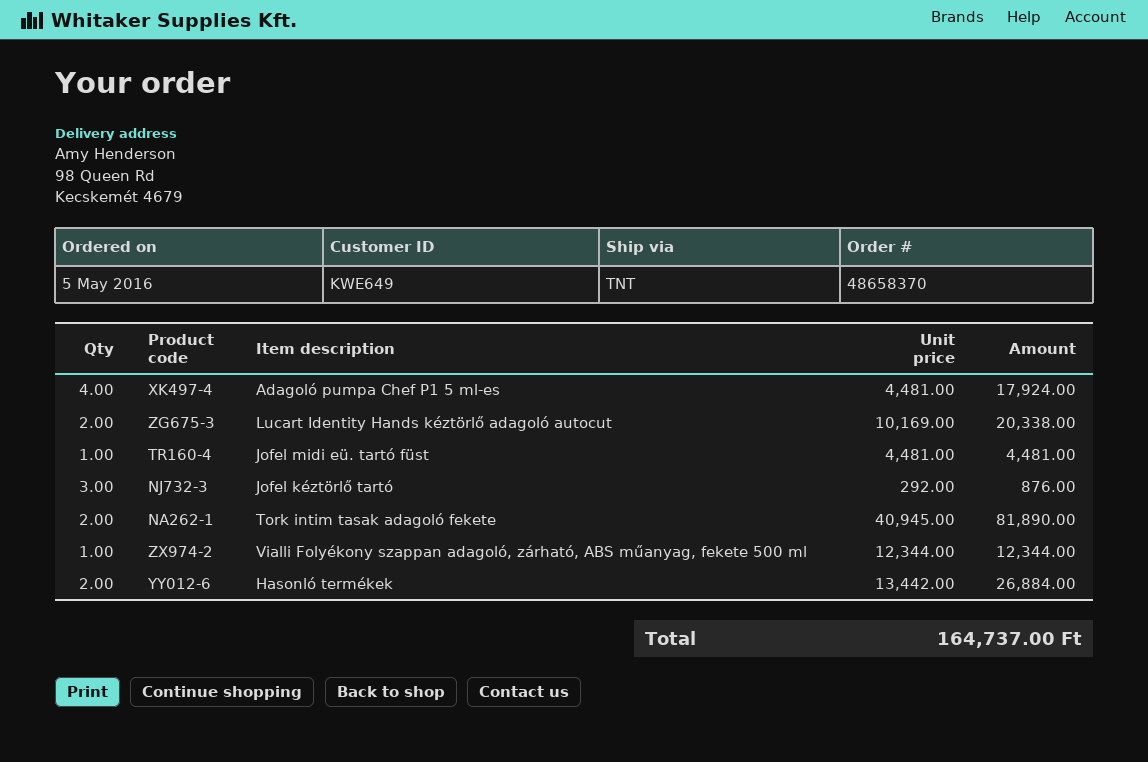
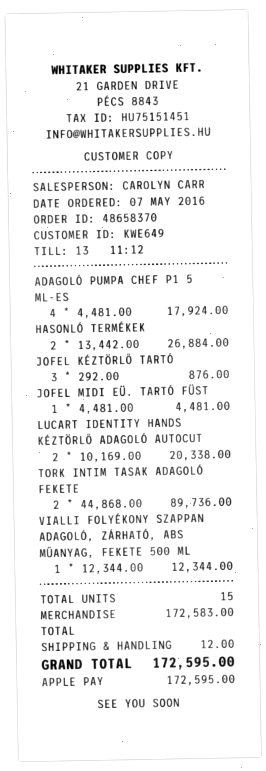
order date: 2016-05-05 -> 2016-05-07
Tork intim tasak adagoló fekete: 2 x 40945.00 = 81890.00 -> 2 x 44868.00 = 89736.00
shipping: none -> 12.00
total: 164737.00 -> 172595.00

